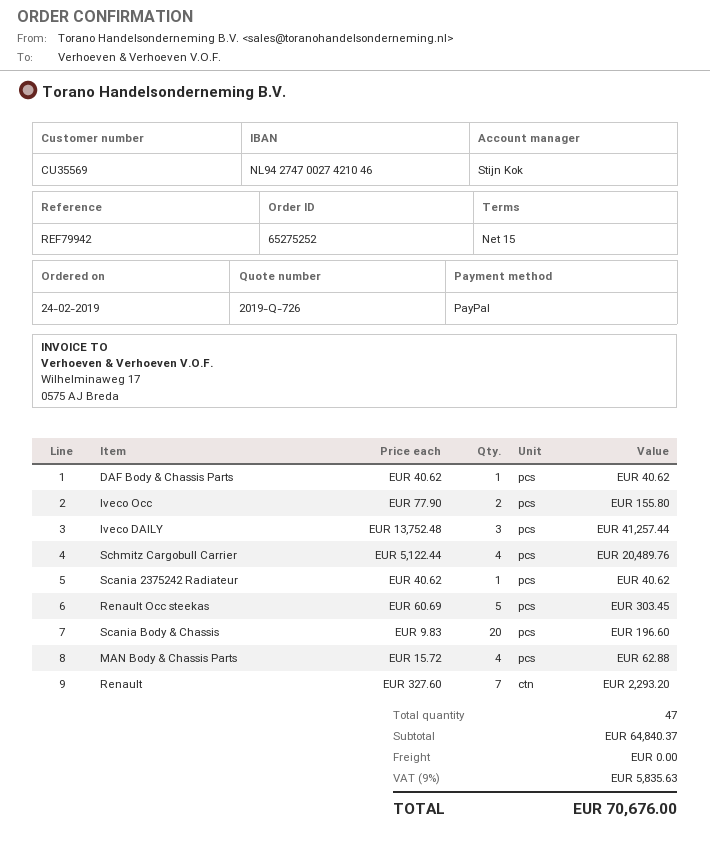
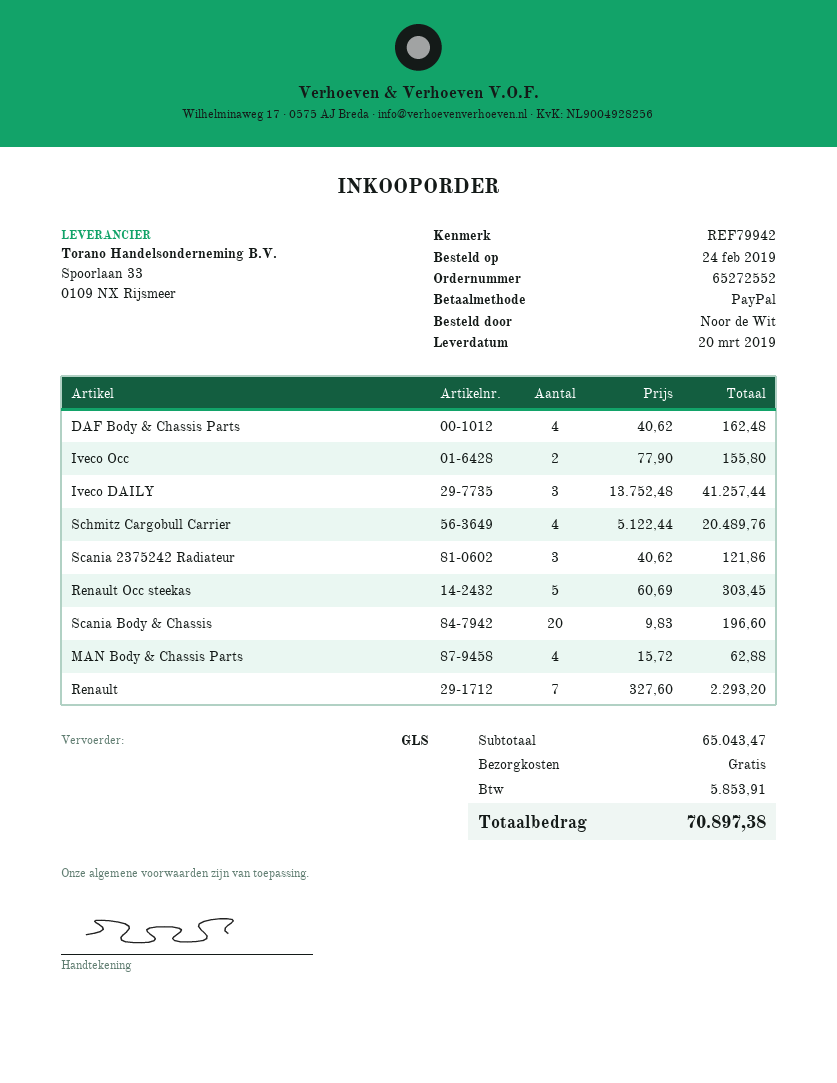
order number: 65275252 -> 65272552
DAF Body & Chassis Parts: 1 x 40.62 = 40.62 -> 4 x 40.62 = 162.48
Scania 2375242 Radiateur: 1 x 40.62 = 40.62 -> 3 x 40.62 = 121.86
subtotal: 64840.37 -> 65043.47
tax: 5835.63 -> 5853.91
total: 70676.00 -> 70897.38

